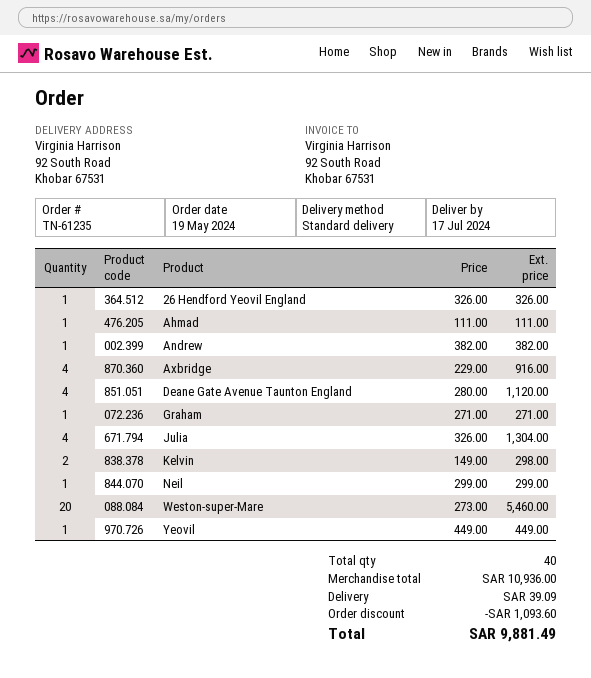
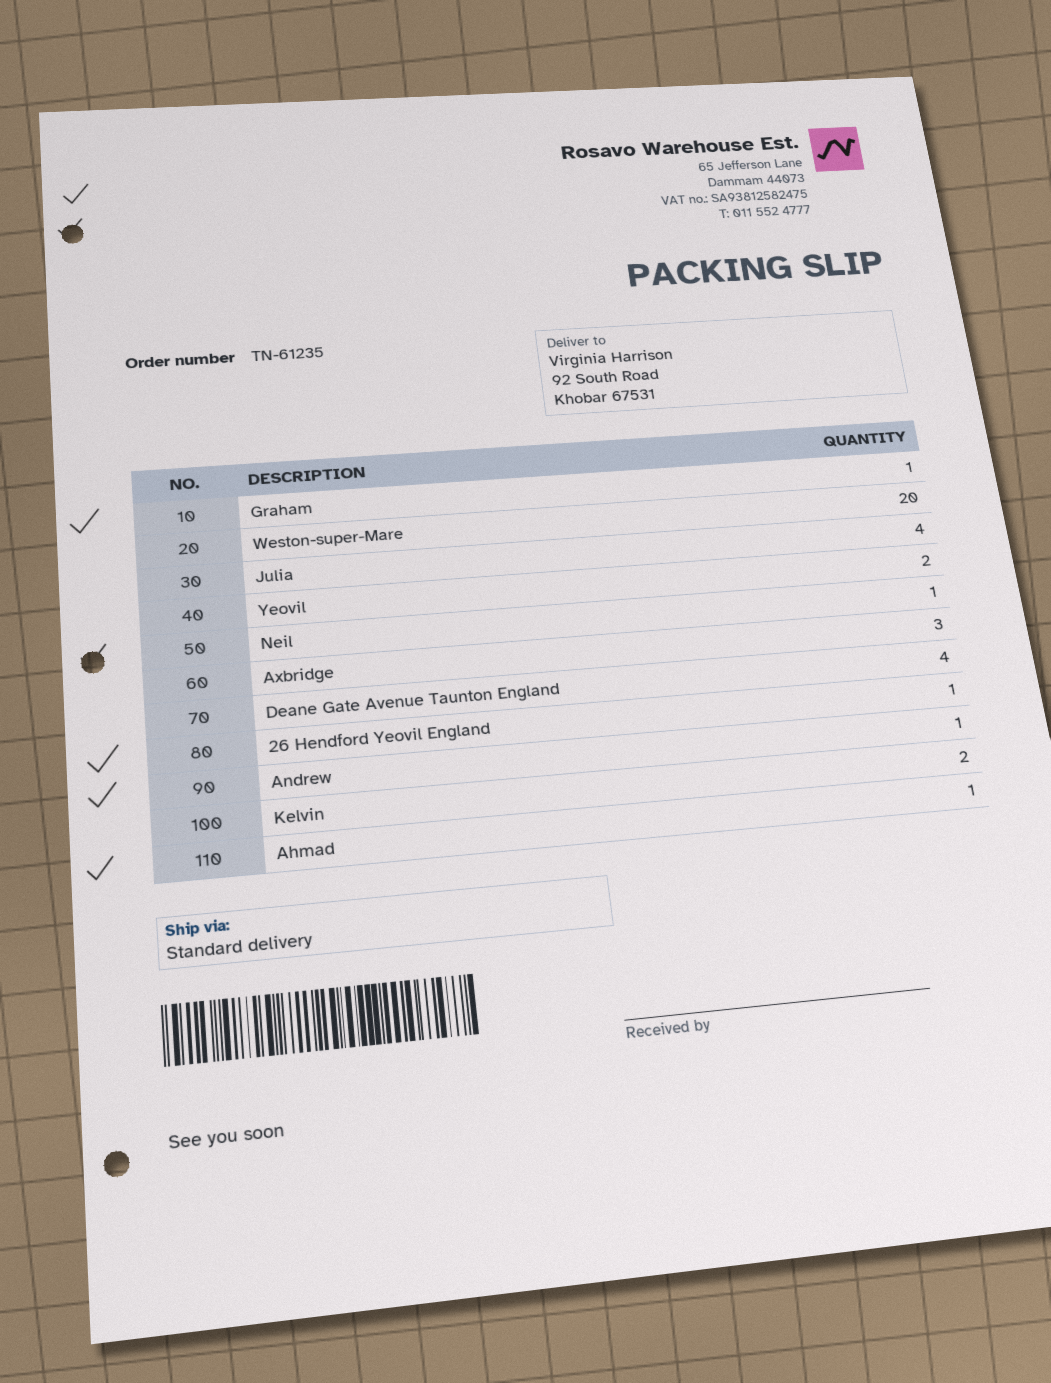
Axbridge: 4 -> 3
Yeovil: 1 -> 2

